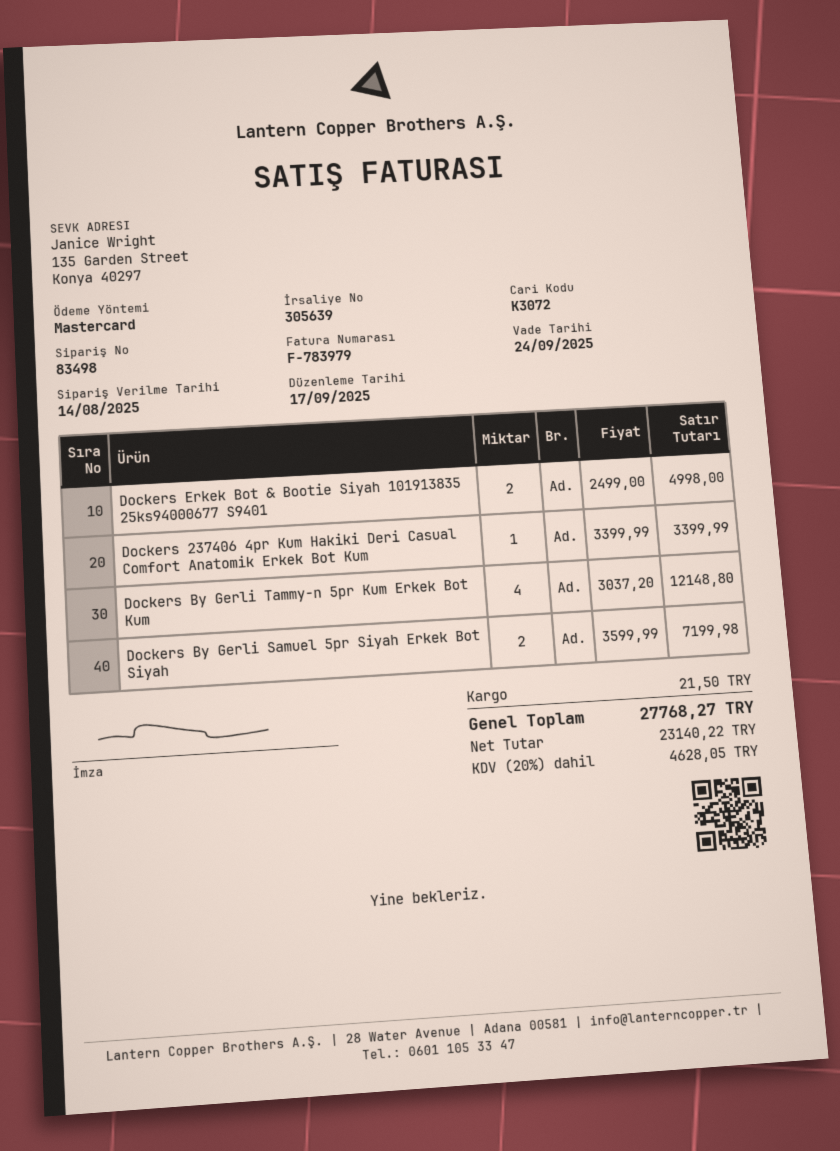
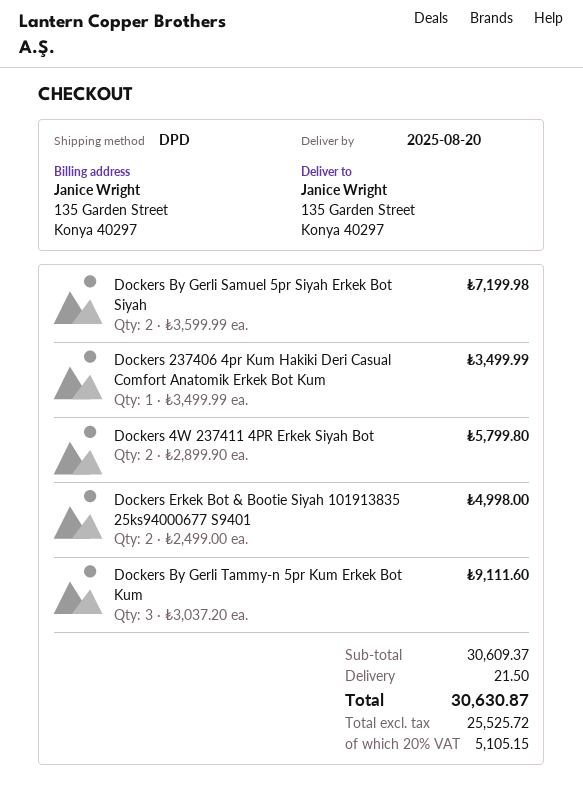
Dockers 237406 4pr Kum Hakiki Deri Casual Comfort Anatomik Erkek Bot Kum: 1 x 3399.99 = 3399.99 -> 1 x 3499.99 = 3499.99
Dockers By Gerli Tammy-n 5pr Kum Erkek Bot Kum: 4 x 3037.20 = 12148.80 -> 3 x 3037.20 = 9111.60
Dockers 4W 237411 4PR Erkek Siyah Bot: none -> 2 x 2899.90 = 5799.80
net: 23140.22 -> 25525.72
tax: 20% = 4628.05 -> 20% = 5105.15
total: 27768.27 -> 30630.87

